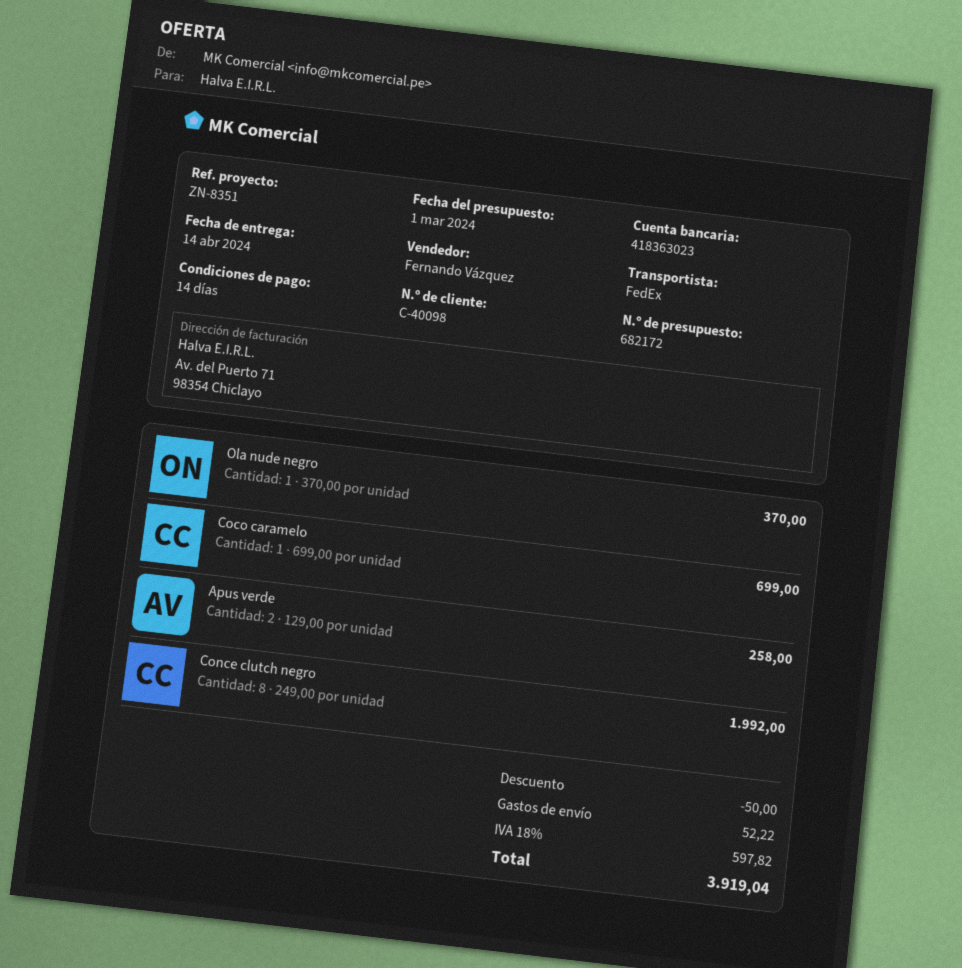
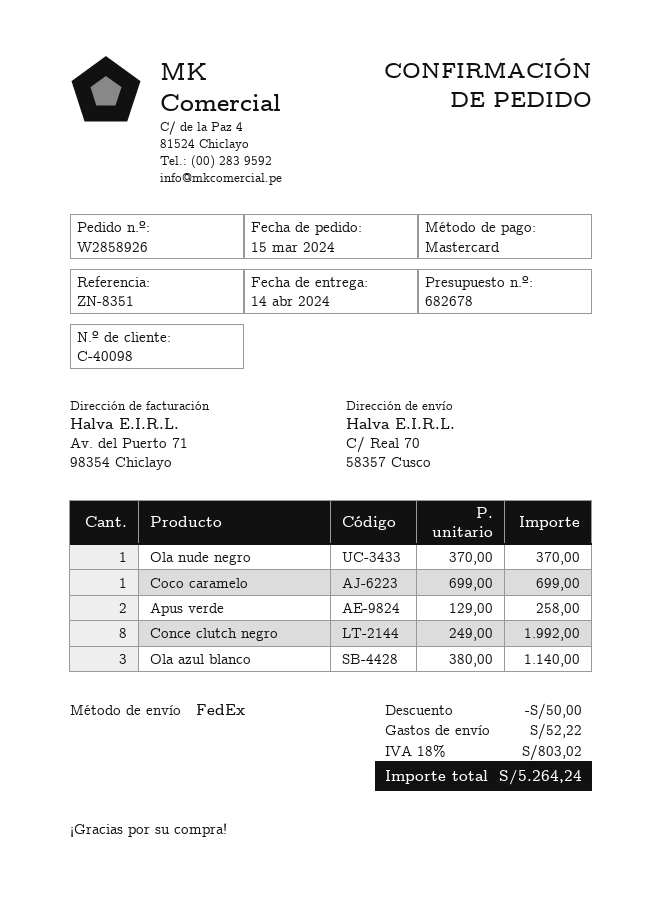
quote number: 682172 -> 682678
Ola azul blanco: none -> 3 x 380.00 = 1140.00
tax: 18% = 597.82 -> 18% = 803.02
total: 3919.04 -> 5264.24

